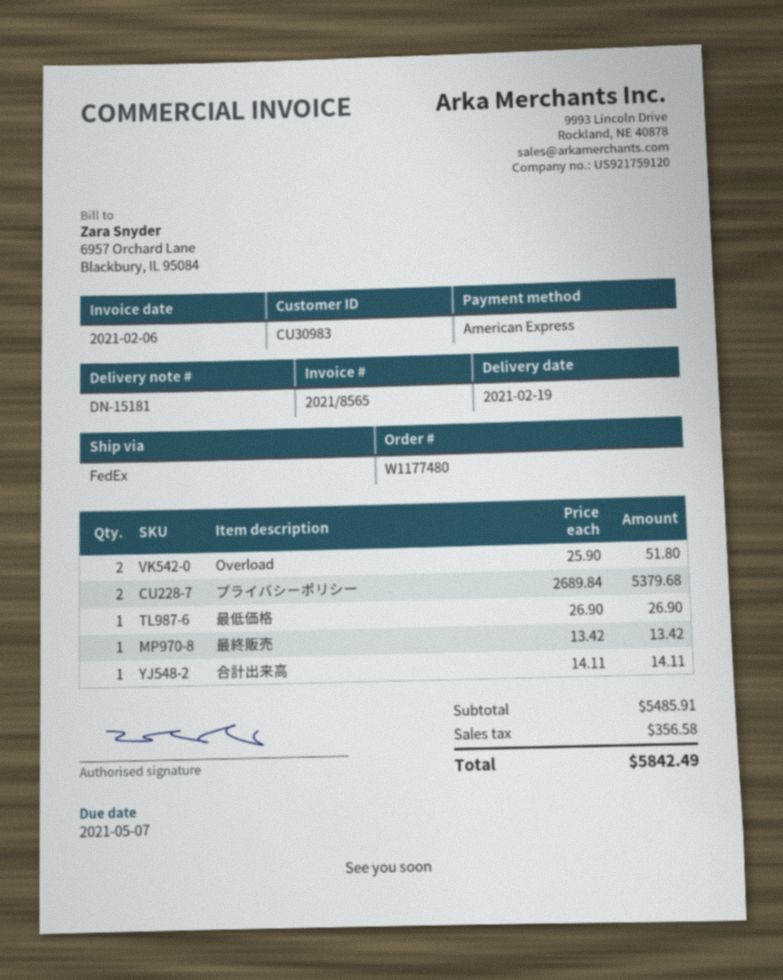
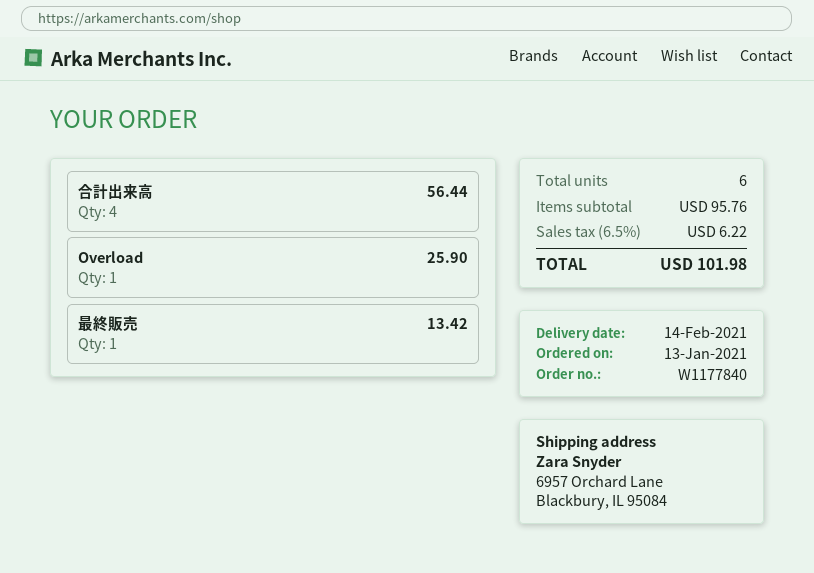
order number: W1177480 -> W1177840
delivery date: 2021-02-19 -> 2021-02-14
Overload: 2 for 51.80 -> 1 for 25.90
プライバシーポリシー: 2 for 5379.68 -> none
最低価格: 1 for 26.90 -> none
合計出来高: 1 for 14.11 -> 4 for 56.44
subtotal: 5485.91 -> 95.76
tax: 356.58 -> 6.22
total: 5842.49 -> 101.98

